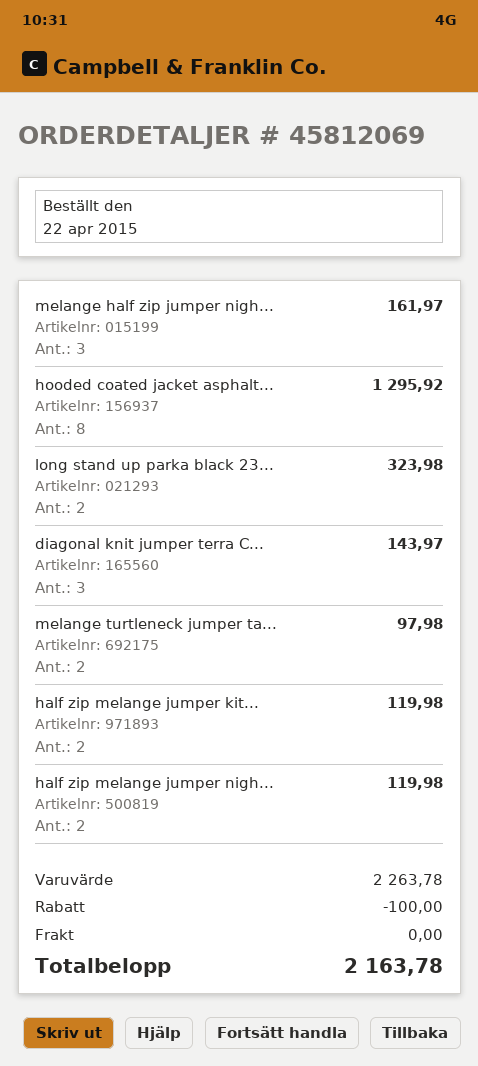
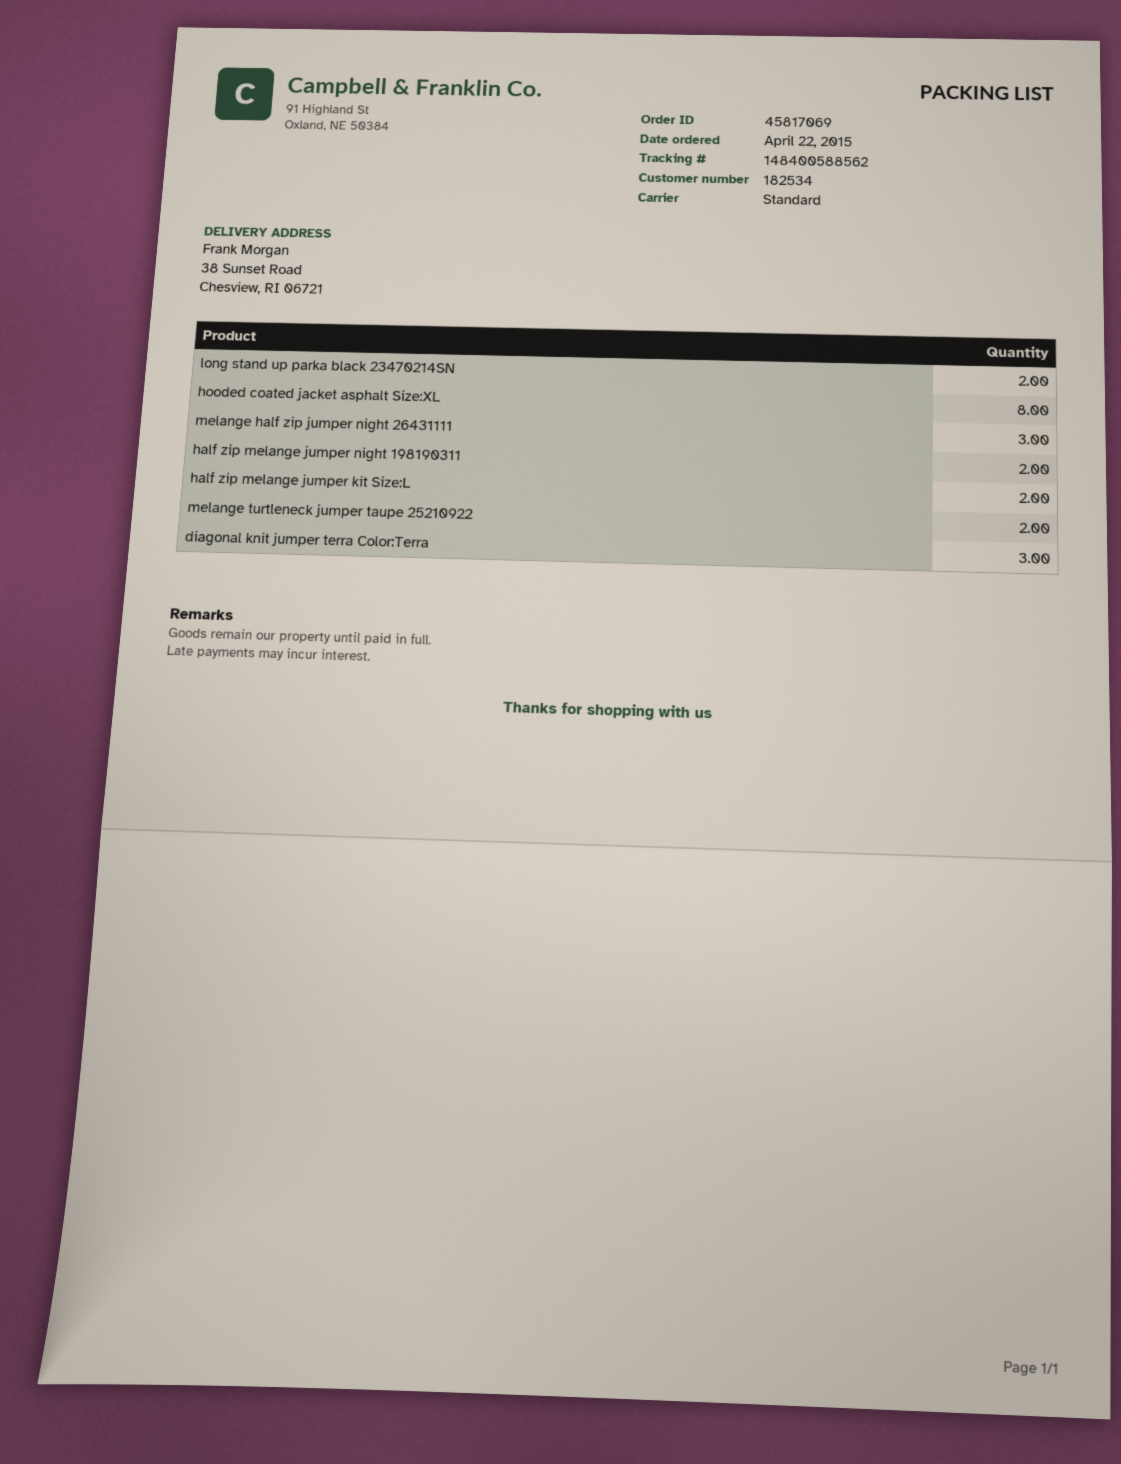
order number: 45812069 -> 45817069

